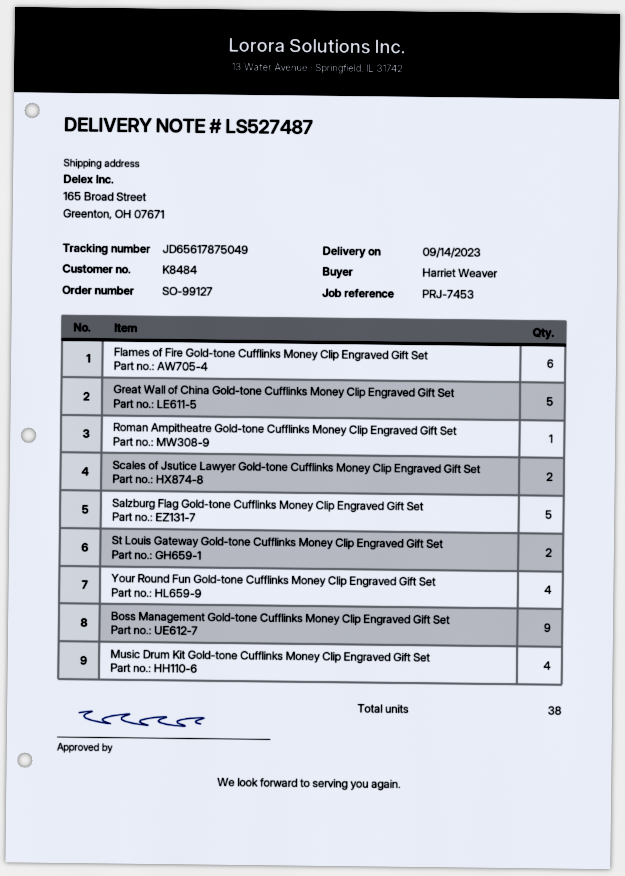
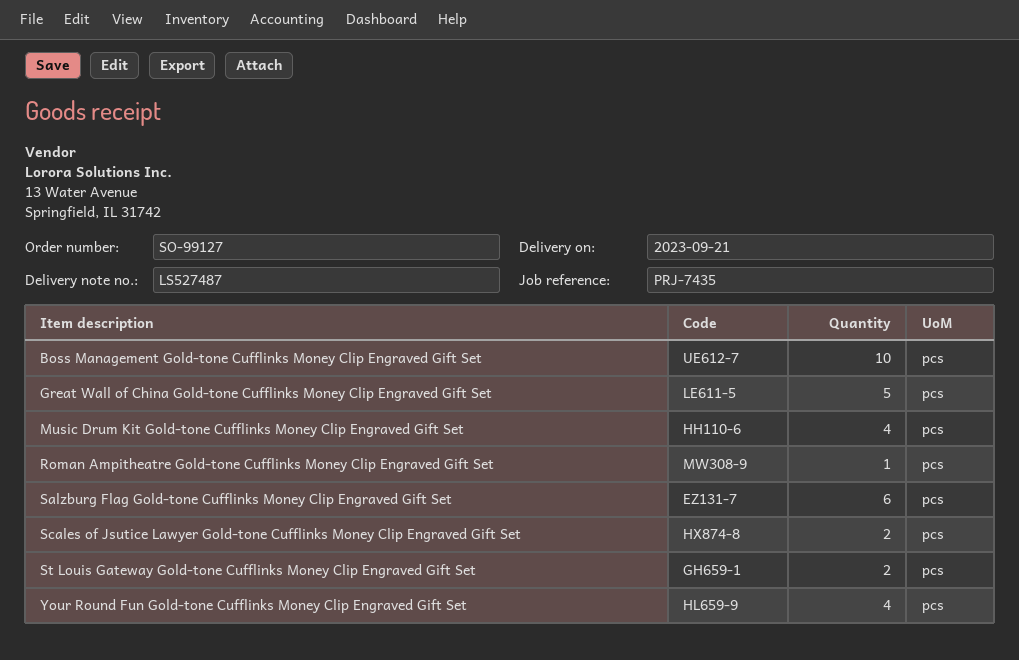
delivery date: 2023-09-14 -> 2023-09-21
reference: PRJ-7453 -> PRJ-7435
Flames of Fire Gold-tone Cufflinks Money Clip Engraved Gift Set: 6 -> none
Salzburg Flag Gold-tone Cufflinks Money Clip Engraved Gift Set: 5 -> 6
Boss Management Gold-tone Cufflinks Money Clip Engraved Gift Set: 9 -> 10

